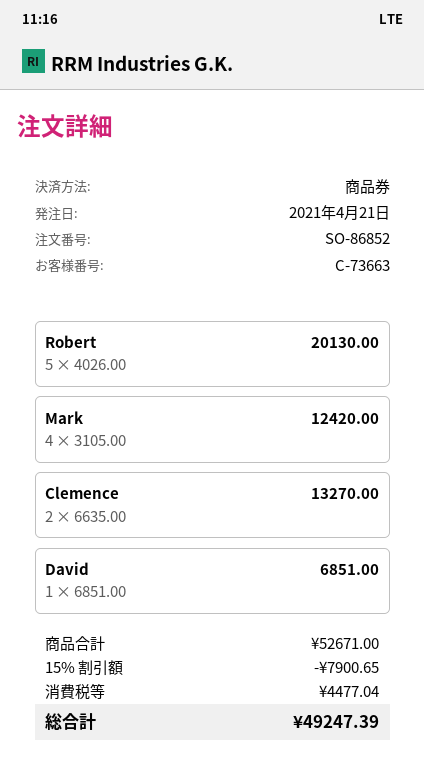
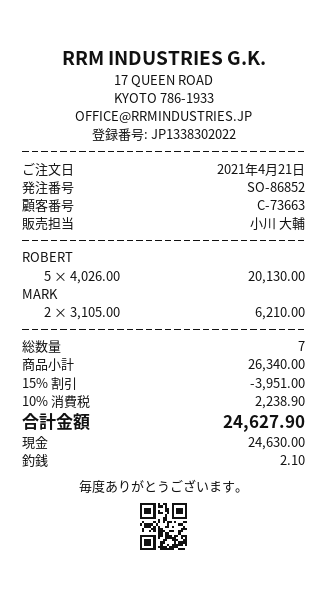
payment method: gift card -> cash
Mark: 4 x 3105.00 = 12420.00 -> 2 x 3105.00 = 6210.00
Clemence: 2 x 6635.00 = 13270.00 -> none
David: 1 x 6851.00 = 6851.00 -> none
subtotal: 52671.00 -> 26340.00
discount: 15% = 7900.65 -> 15% = 3951.00
tax: 4477.04 -> 2238.90
total: 49247.39 -> 24627.90

